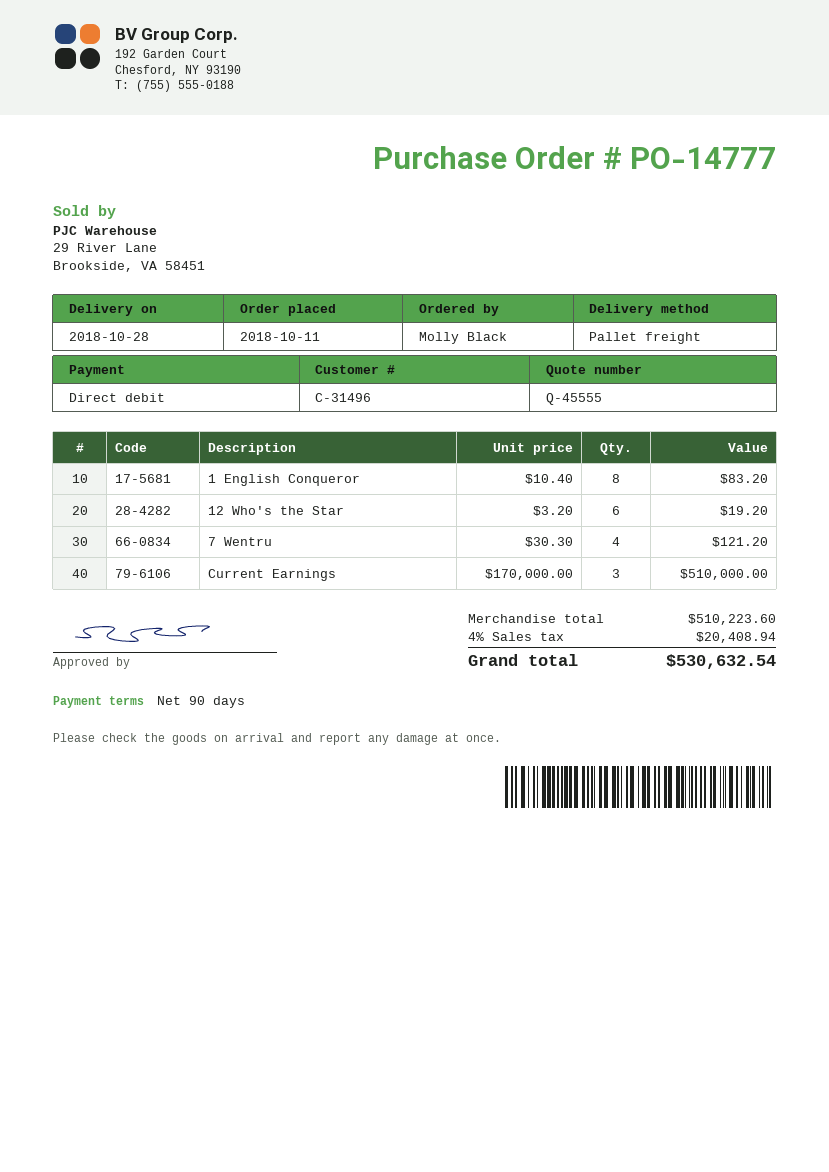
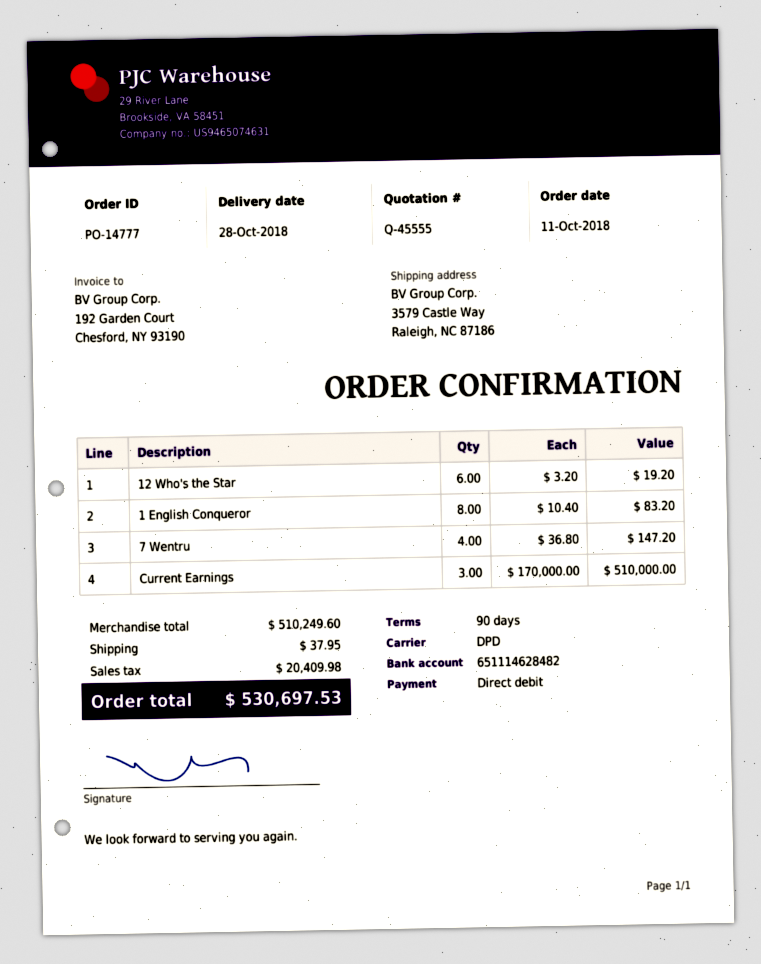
shipping method: pallet freight -> DPD
7 Wentru: 4 x 30.30 = 121.20 -> 4 x 36.80 = 147.20
subtotal: 510223.60 -> 510249.60
shipping: none -> 37.95
tax: 20408.94 -> 20409.98
total: 530632.54 -> 530697.53

